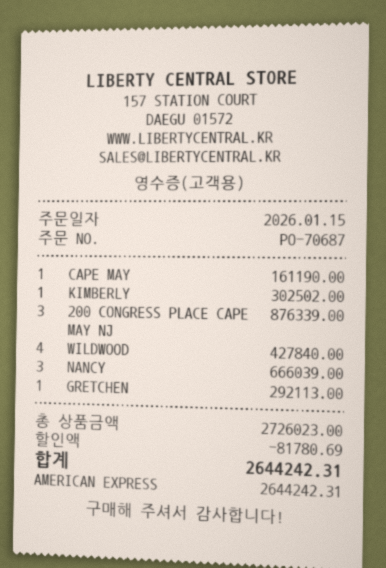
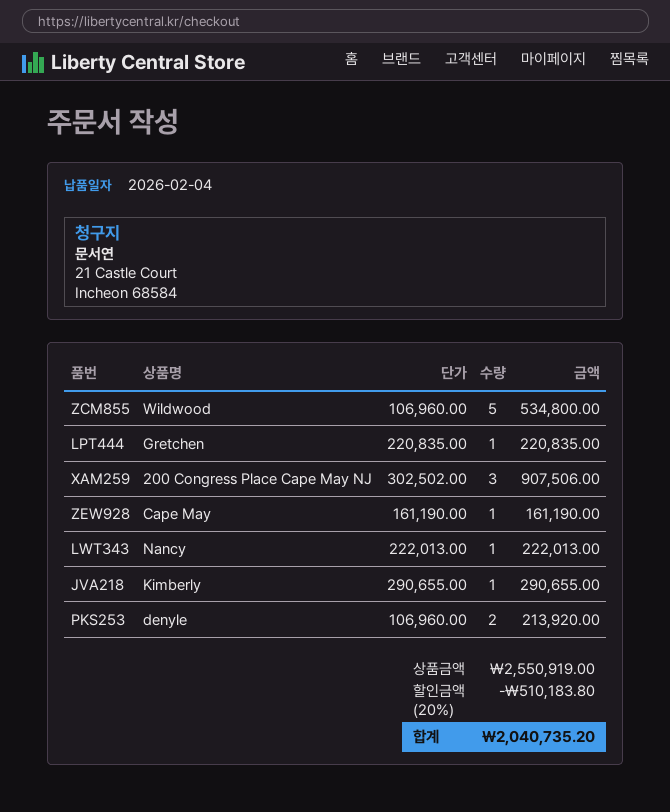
KIMBERLY: 1 for 302502.00 -> 1 for 290655.00
200 CONGRESS PLACE CAPE MAY NJ: 3 for 876339.00 -> 3 for 907506.00
WILDWOOD: 4 for 427840.00 -> 5 for 534800.00
NANCY: 3 for 666039.00 -> 1 for 222013.00
GRETCHEN: 1 for 292113.00 -> 1 for 220835.00
denyle: none -> 2 for 213920.00
subtotal: 2726023.00 -> 2550919.00
discount: 81780.69 -> 510183.80
total: 2644242.31 -> 2040735.20

